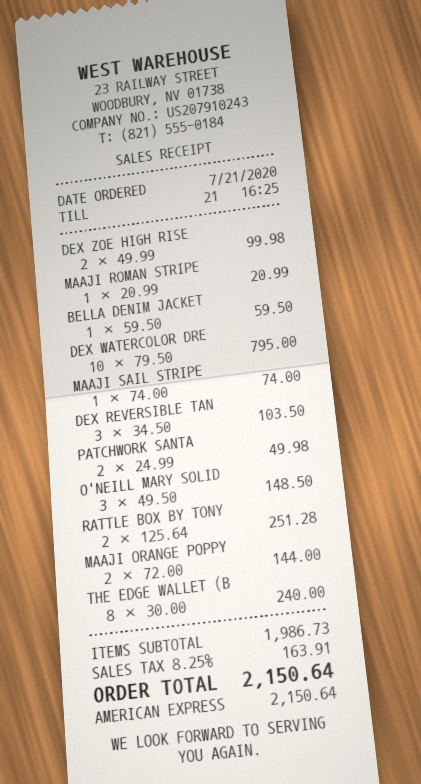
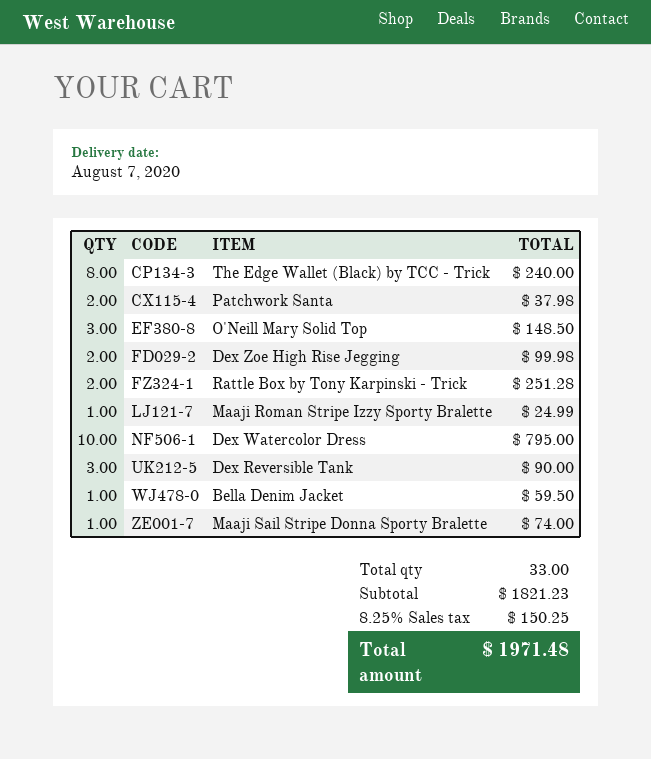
MAAJI ROMAN STRIPE: 1 for 20.99 -> 1 for 24.99
DEX REVERSIBLE TAN: 3 for 103.50 -> 3 for 90.00
PATCHWORK SANTA: 2 for 49.98 -> 2 for 37.98
MAAJI ORANGE POPPY: 2 for 144.00 -> none
subtotal: 1986.73 -> 1821.23
tax: 8.25% = 163.91 -> 8.25% = 150.25
total: 2150.64 -> 1971.48

